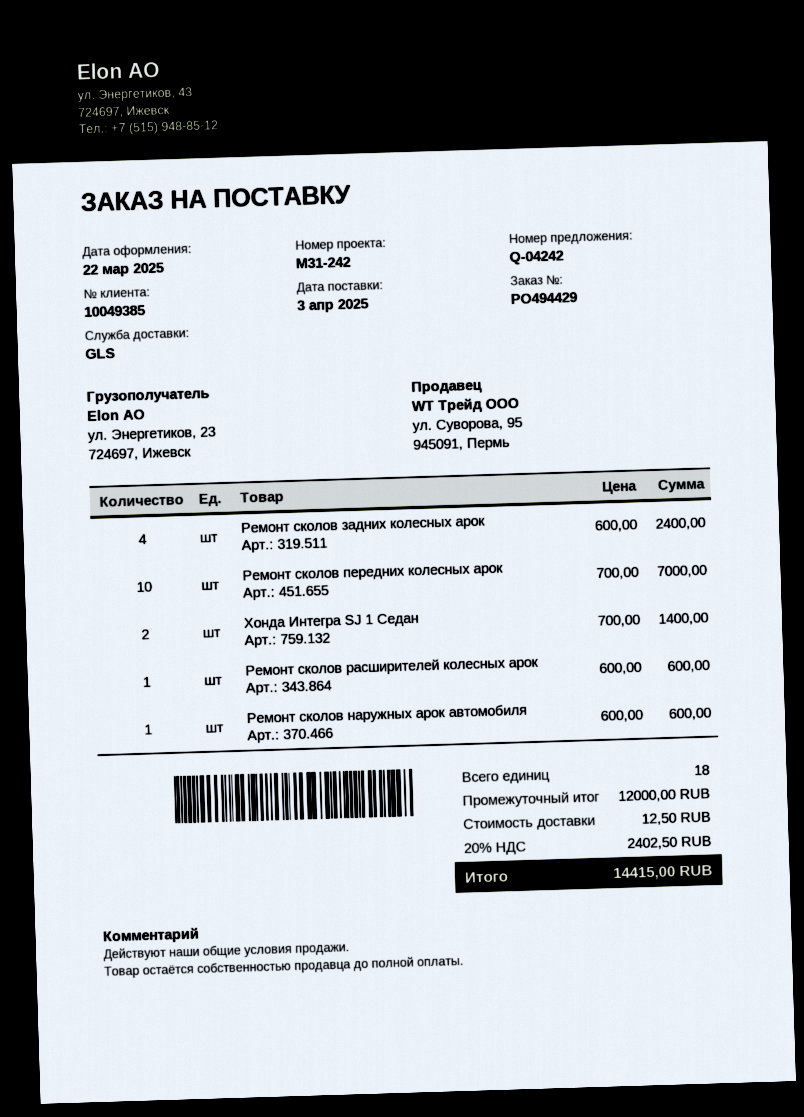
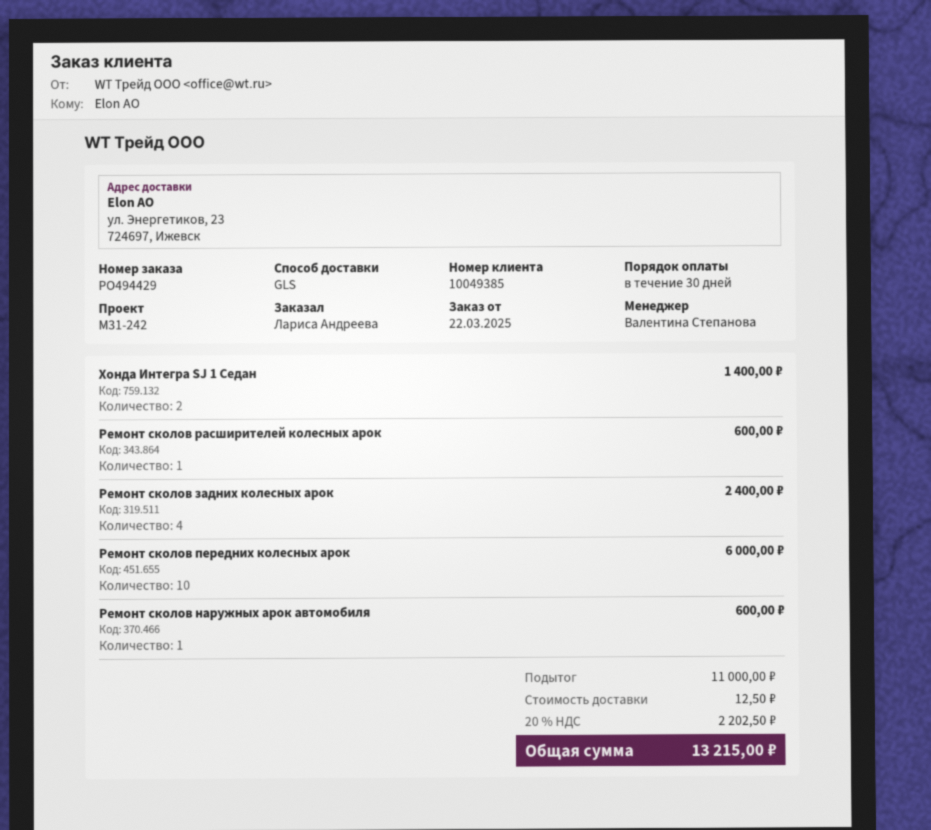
Ремонт сколов передних колесных арок: 10 for 7000.00 -> 10 for 6000.00
subtotal: 12000.00 -> 11000.00
tax: 20% = 2402.50 -> 20% = 2202.50
total: 14415.00 -> 13215.00

